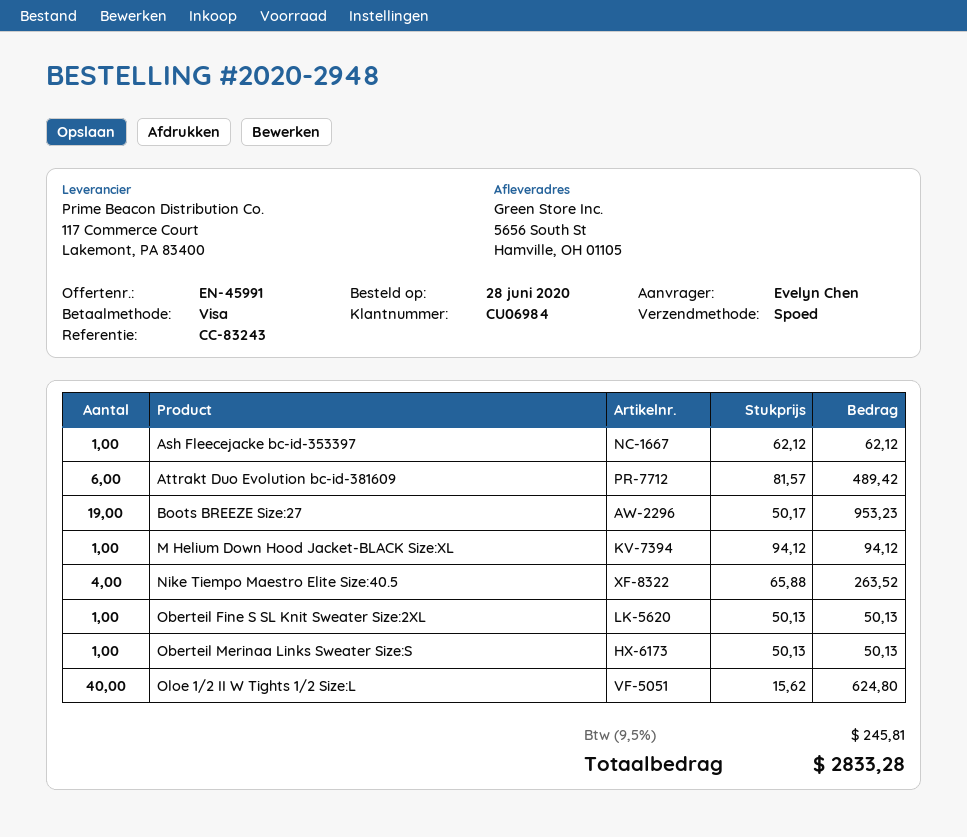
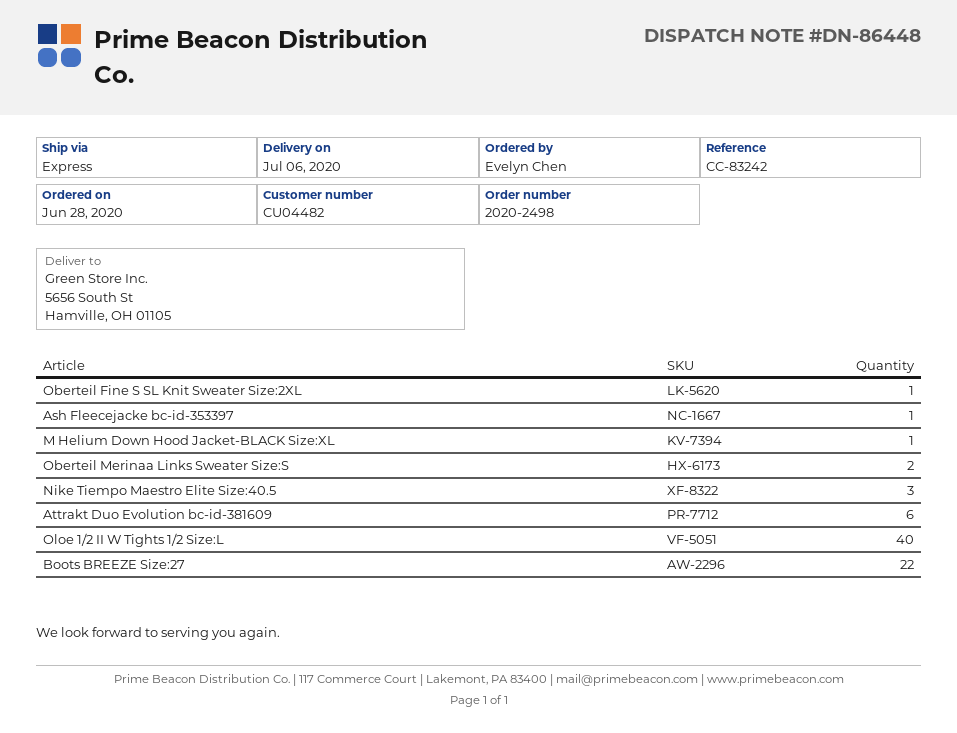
order number: 2020-2948 -> 2020-2498
customer number: CU06984 -> CU04482
reference: CC-83243 -> CC-83242
Boots BREEZE Size:27: 19 -> 22
Nike Tiempo Maestro Elite Size:40.5: 4 -> 3
Oberteil Merinaa Links Sweater Size:S: 1 -> 2

